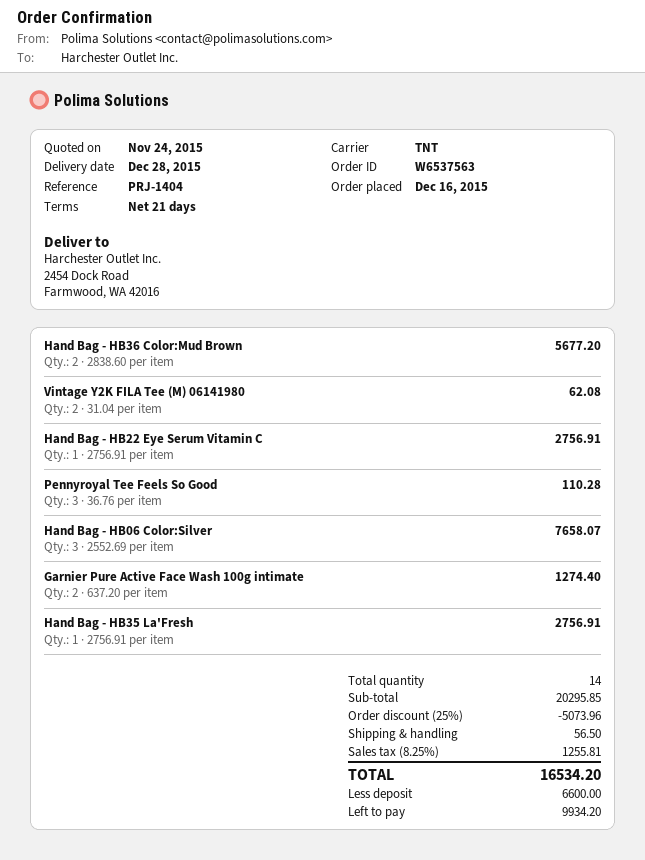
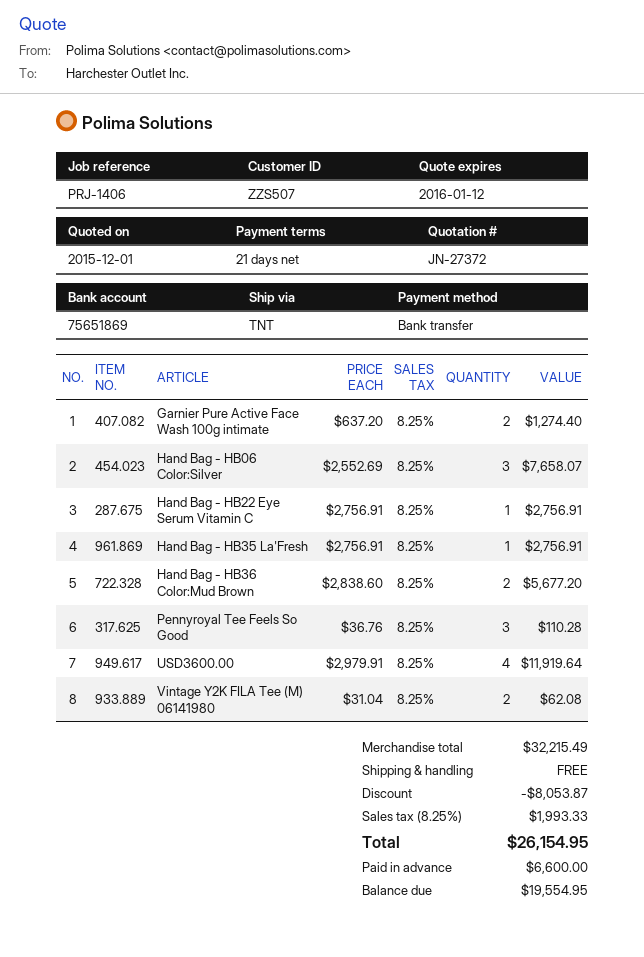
quote date: 2015-11-24 -> 2015-12-01
reference: PRJ-1404 -> PRJ-1406
USD3600.00: none -> 4 x 2979.91 = 11919.64
subtotal: 20295.85 -> 32215.49
discount: 5073.96 -> 8053.87
shipping: 56.50 -> 0.00
tax: 8.25% = 1255.81 -> 8.25% = 1993.33
total: 16534.20 -> 26154.95
balance: 9934.20 -> 19554.95

